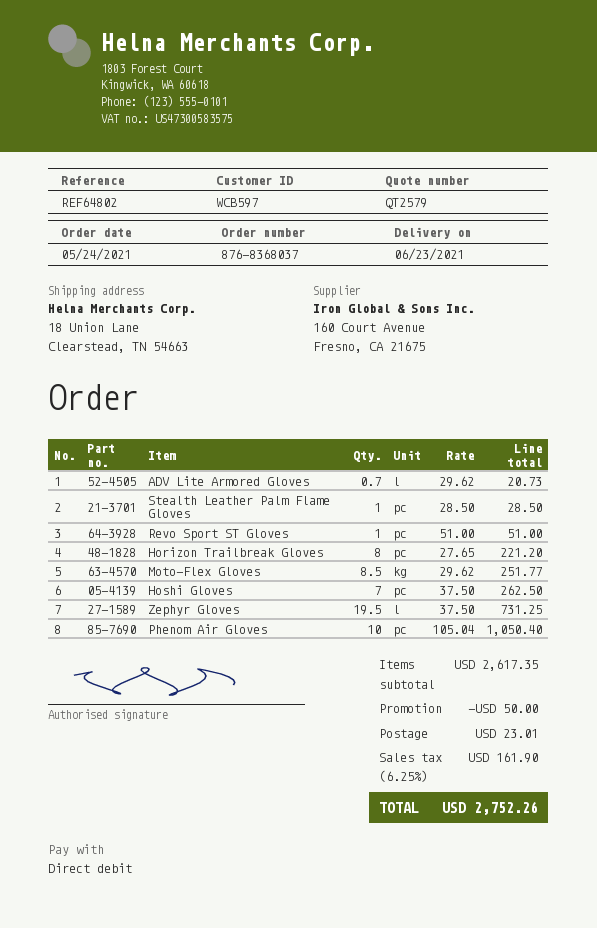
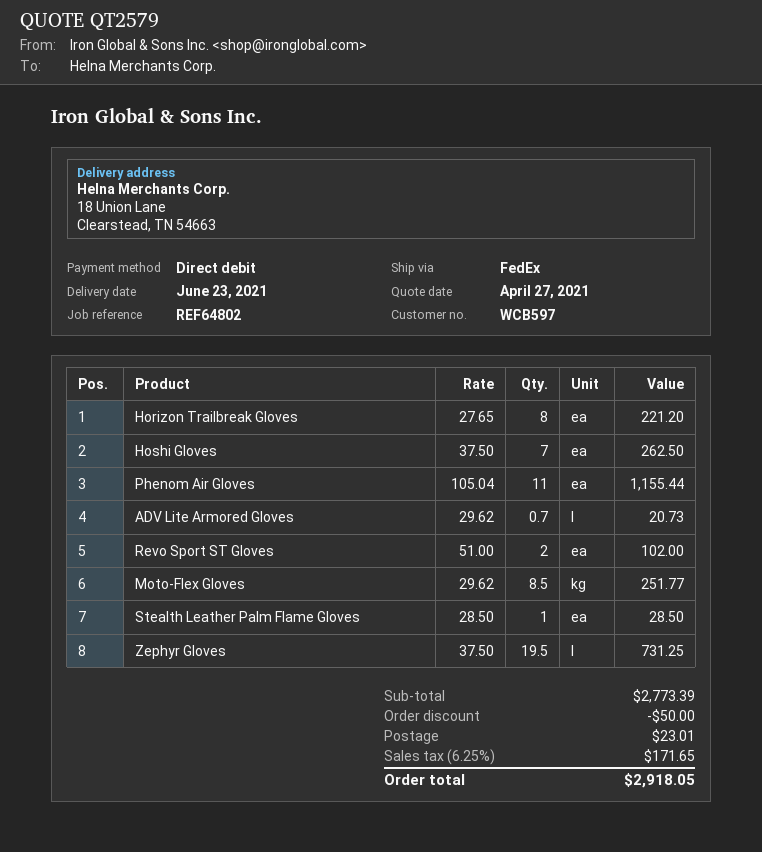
Revo Sport ST Gloves: 1 x 51.00 = 51.00 -> 2 x 51.00 = 102.00
Phenom Air Gloves: 10 x 105.04 = 1050.40 -> 11 x 105.04 = 1155.44
subtotal: 2617.35 -> 2773.39
tax: 6.25% = 161.90 -> 6.25% = 171.65
total: 2752.26 -> 2918.05

